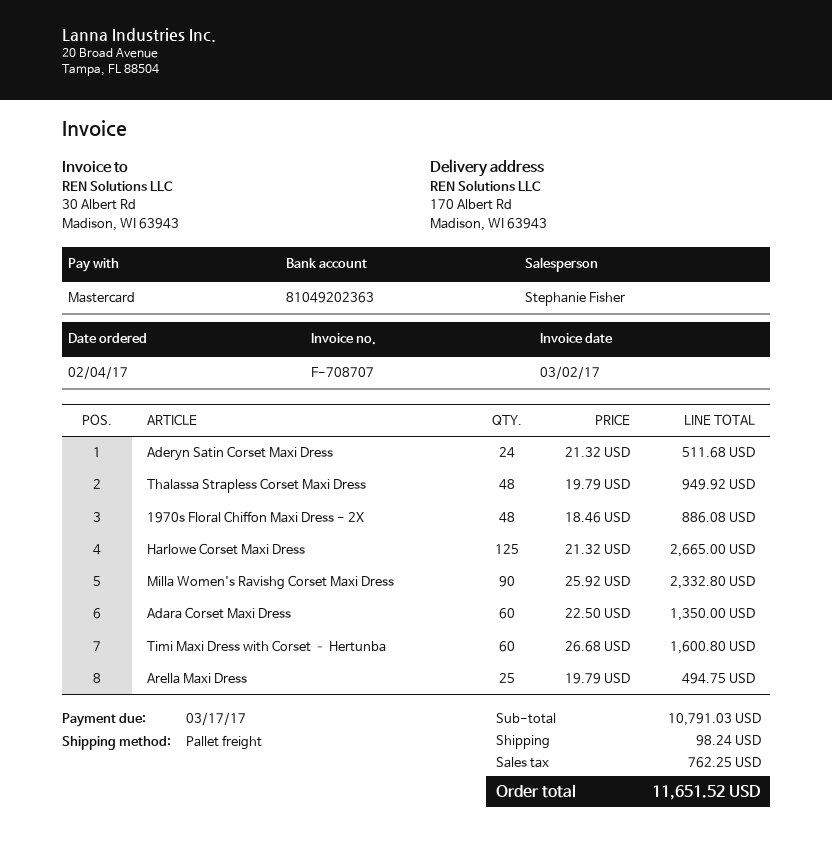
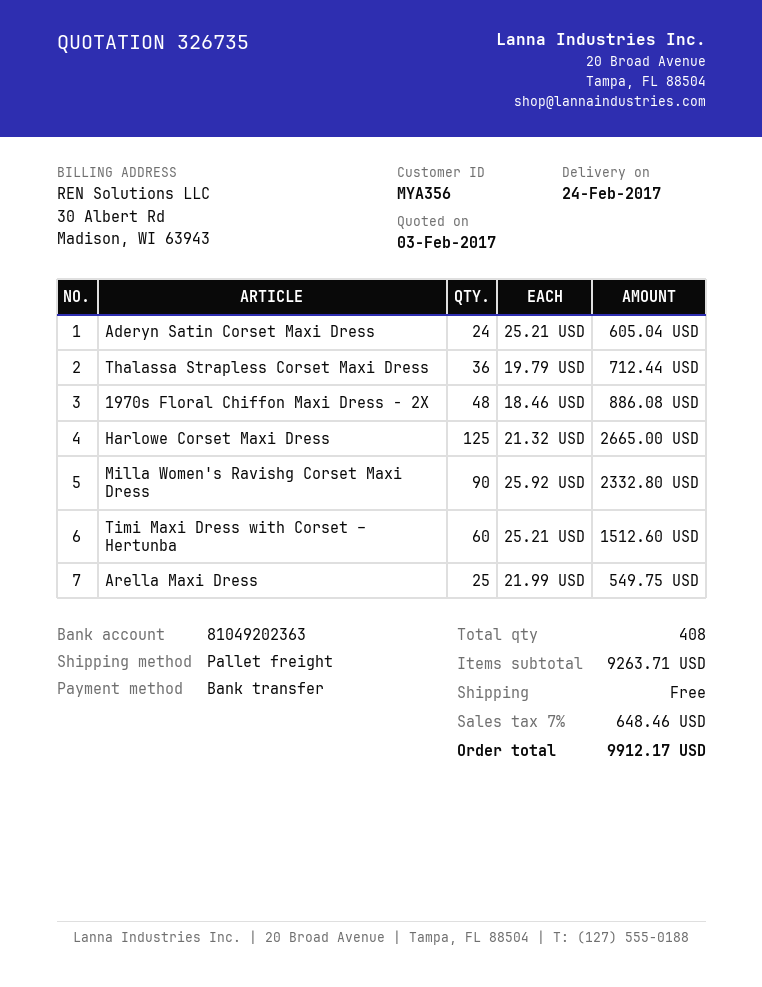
payment method: Mastercard -> bank transfer
Aderyn Satin Corset Maxi Dress: 24 x 21.32 = 511.68 -> 24 x 25.21 = 605.04
Thalassa Strapless Corset Maxi Dress: 48 x 19.79 = 949.92 -> 36 x 19.79 = 712.44
Adara Corset Maxi Dress: 60 x 22.50 = 1350.00 -> none
Timi Maxi Dress with Corset – Hertunba: 60 x 26.68 = 1600.80 -> 60 x 25.21 = 1512.60
Arella Maxi Dress: 25 x 19.79 = 494.75 -> 25 x 21.99 = 549.75
subtotal: 10791.03 -> 9263.71
shipping: 98.24 -> 0.00
tax: 762.25 -> 648.46
total: 11651.52 -> 9912.17

